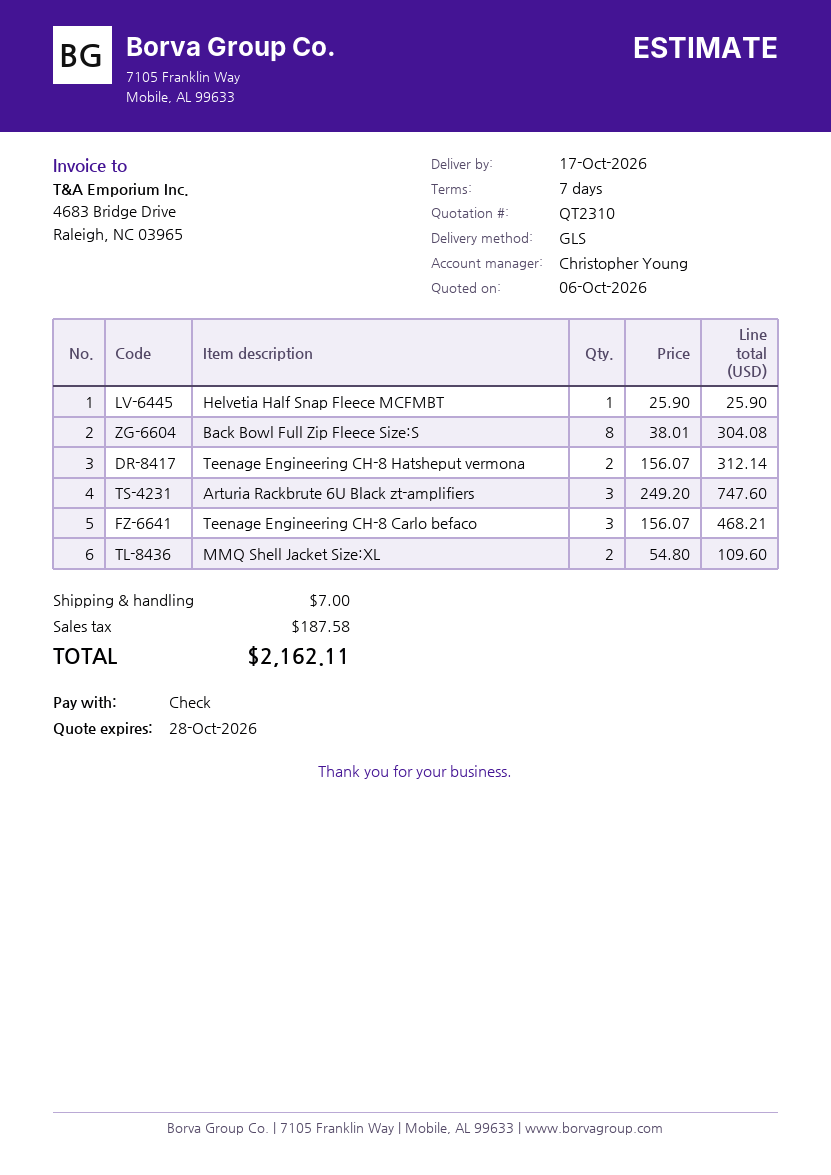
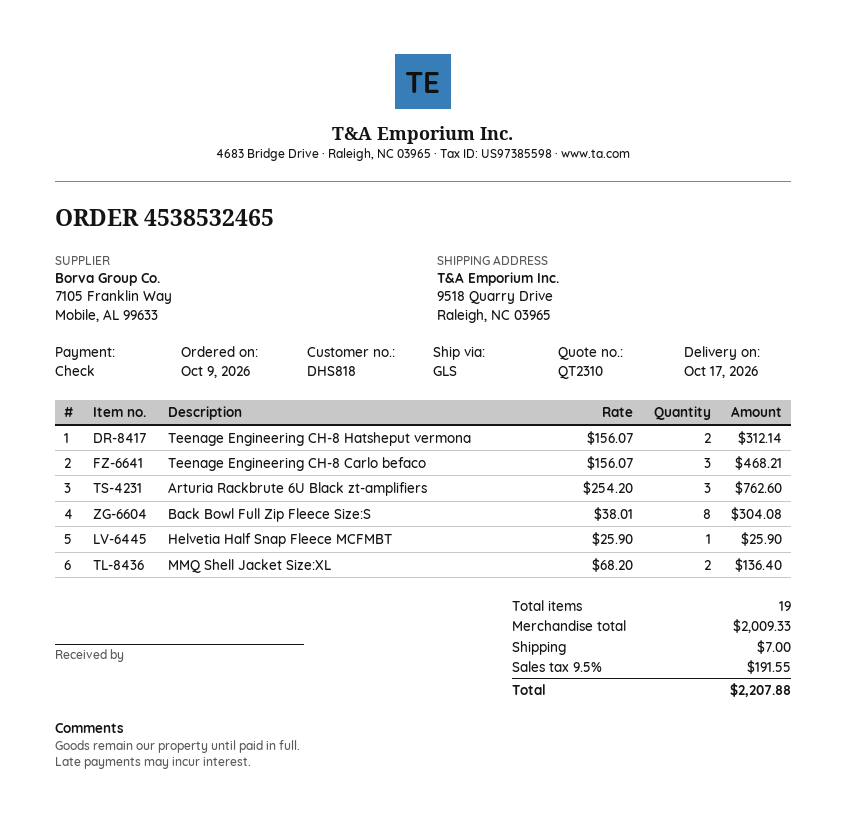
Arturia Rackbrute 6U Black zt-amplifiers: 3 x 249.20 = 747.60 -> 3 x 254.20 = 762.60
MMQ Shell Jacket Size:XL: 2 x 54.80 = 109.60 -> 2 x 68.20 = 136.40
tax: 187.58 -> 191.55
total: 2162.11 -> 2207.88

